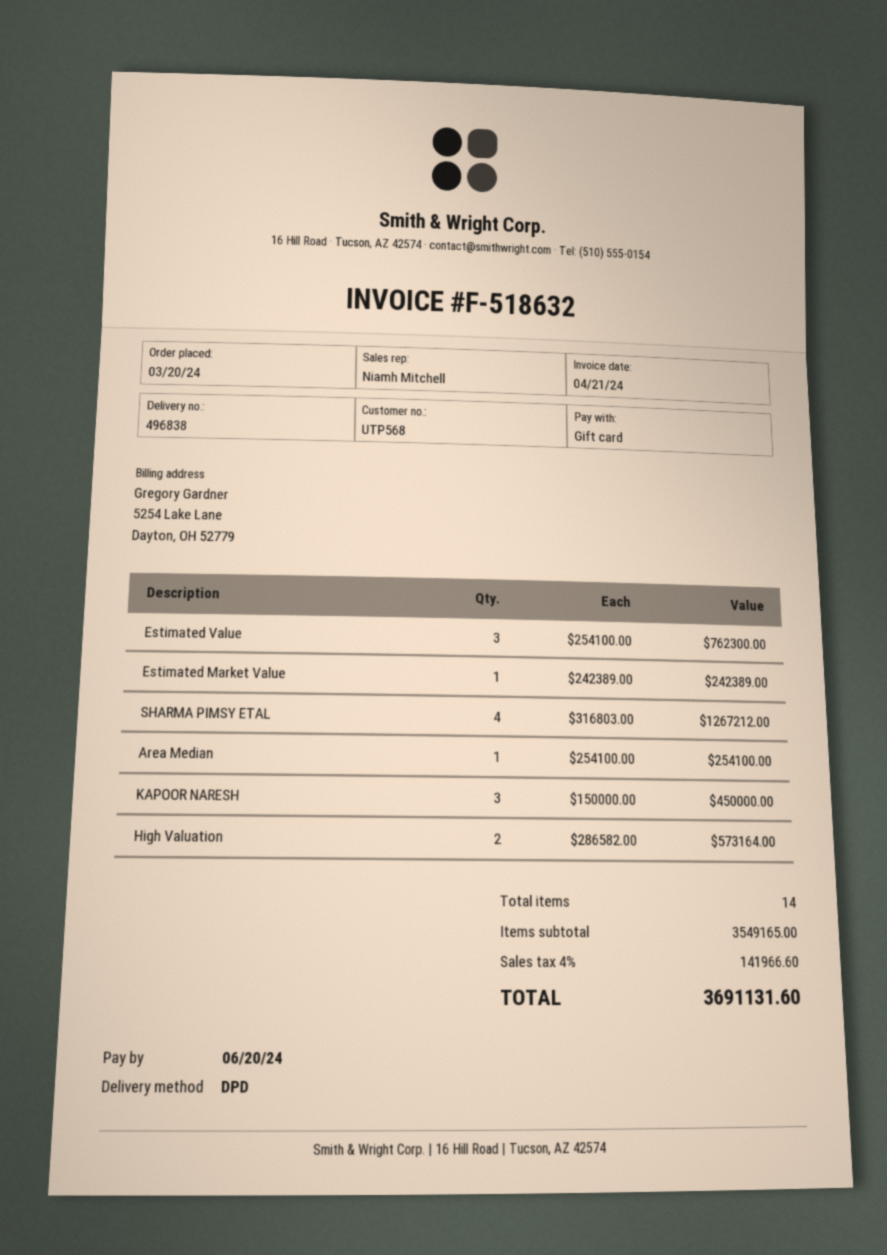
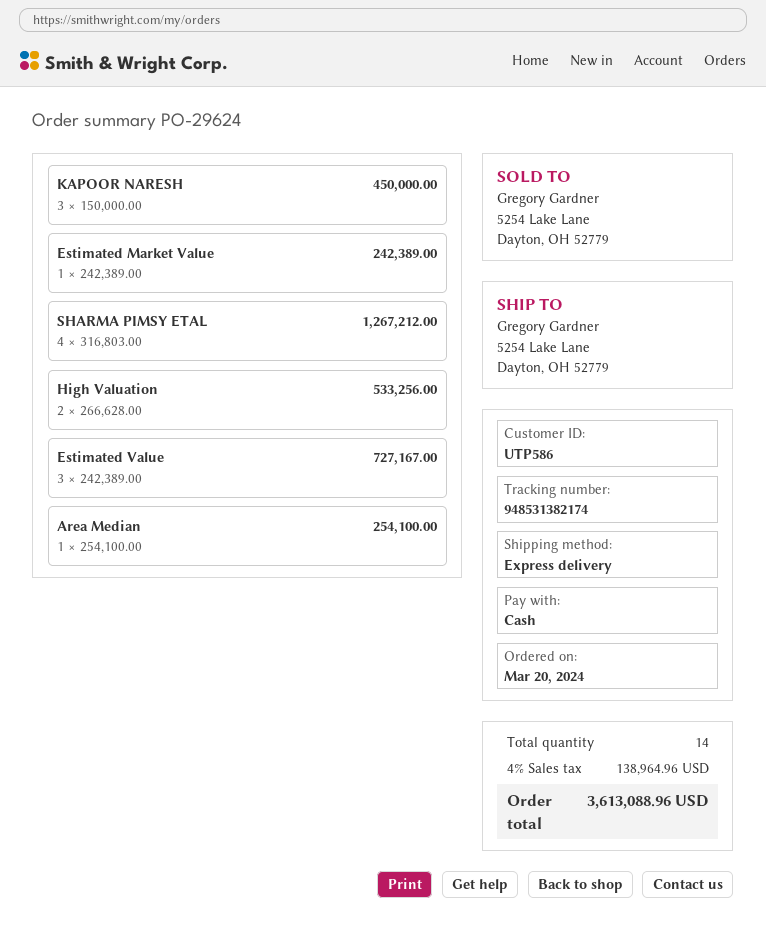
customer number: UTP568 -> UTP586
payment method: gift card -> cash
shipping method: DPD -> express
Estimated Value: 3 x 254100.00 = 762300.00 -> 3 x 242389.00 = 727167.00
High Valuation: 2 x 286582.00 = 573164.00 -> 2 x 266628.00 = 533256.00
tax: 4% = 141966.60 -> 4% = 138964.96
total: 3691131.60 -> 3613088.96

